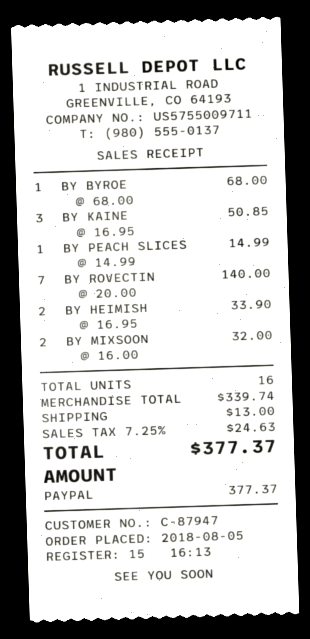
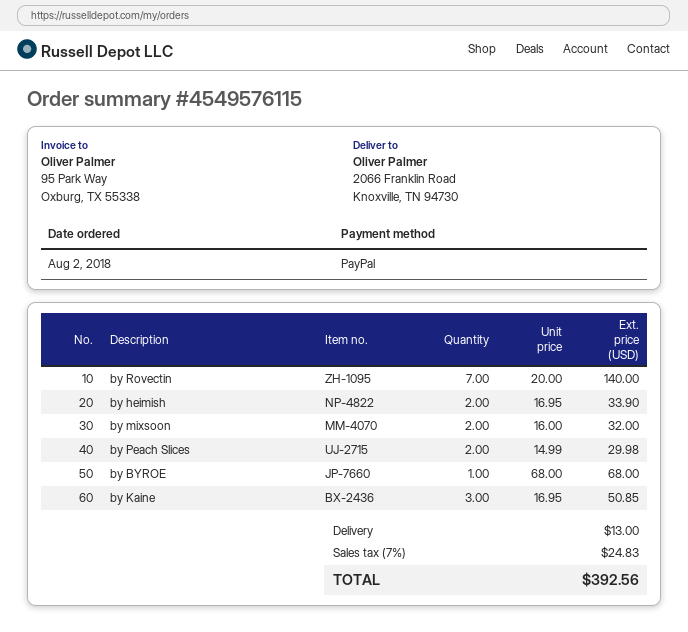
order date: 2018-08-05 -> 2018-08-02
BY PEACH SLICES: 1 x 14.99 = 14.99 -> 2 x 14.99 = 29.98
tax: 7.25% = 24.63 -> 7% = 24.83
total: 377.37 -> 392.56

